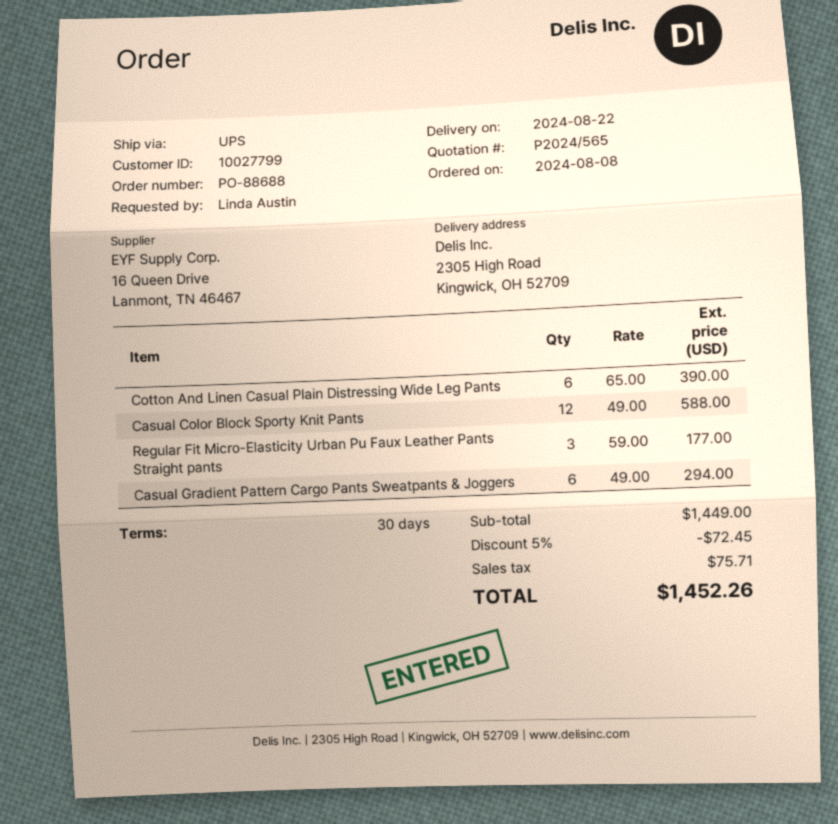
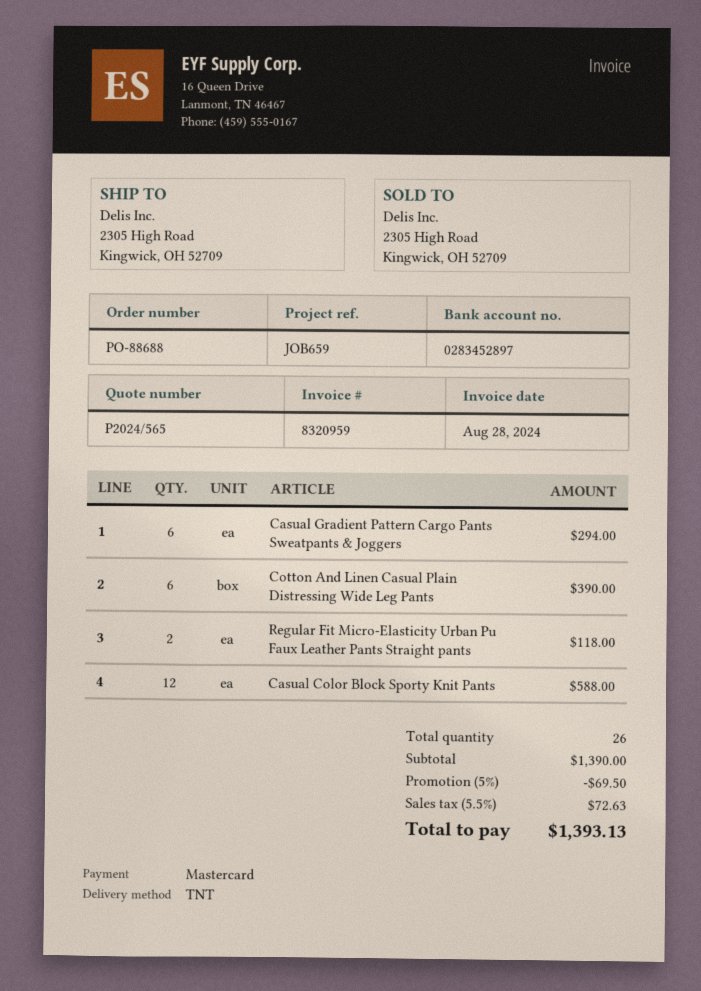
shipping method: UPS -> TNT
Regular Fit Micro-Elasticity Urban Pu Faux Leather Pants Straight pants: 3 for 177.00 -> 2 for 118.00
subtotal: 1449.00 -> 1390.00
discount: 5% = 72.45 -> 5% = 69.50
tax: 75.71 -> 72.63
total: 1452.26 -> 1393.13

